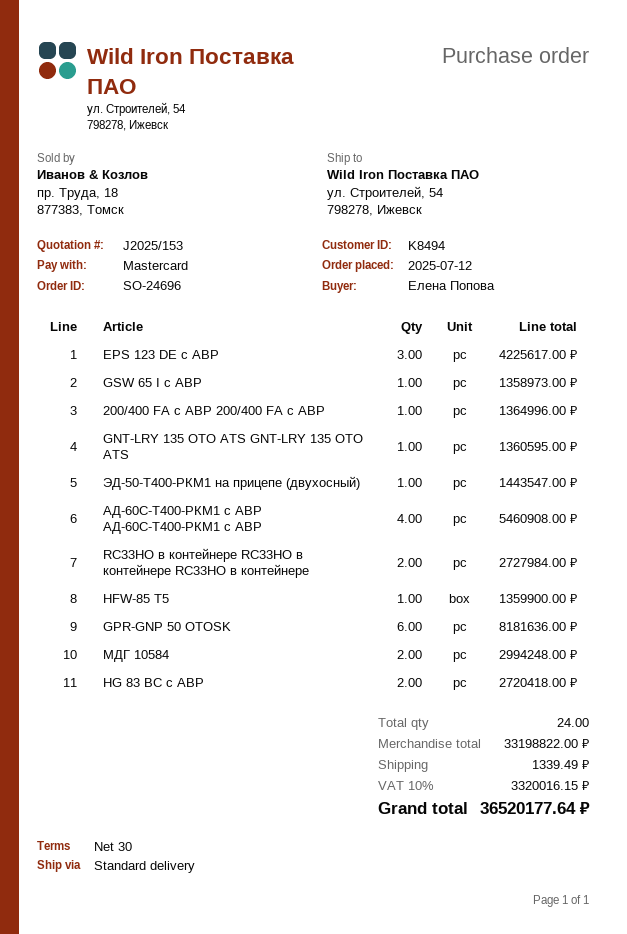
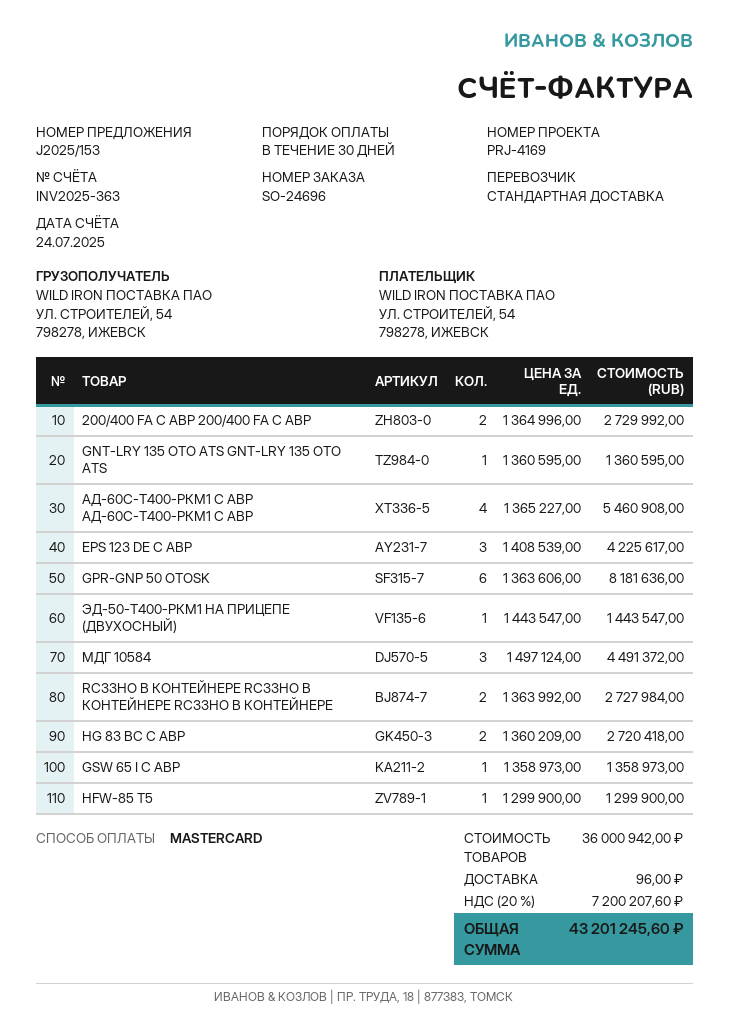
200/400 FA с АВР 200/400 FA с АВР: 1 for 1364996.00 -> 2 for 2729992.00
HFW-85 T5: 1 for 1359900.00 -> 1 for 1299900.00
МДГ 10584: 2 for 2994248.00 -> 3 for 4491372.00
subtotal: 33198822.00 -> 36000942.00
shipping: 1339.49 -> 96.00
tax: 10% = 3320016.15 -> 20% = 7200207.60
total: 36520177.64 -> 43201245.60

